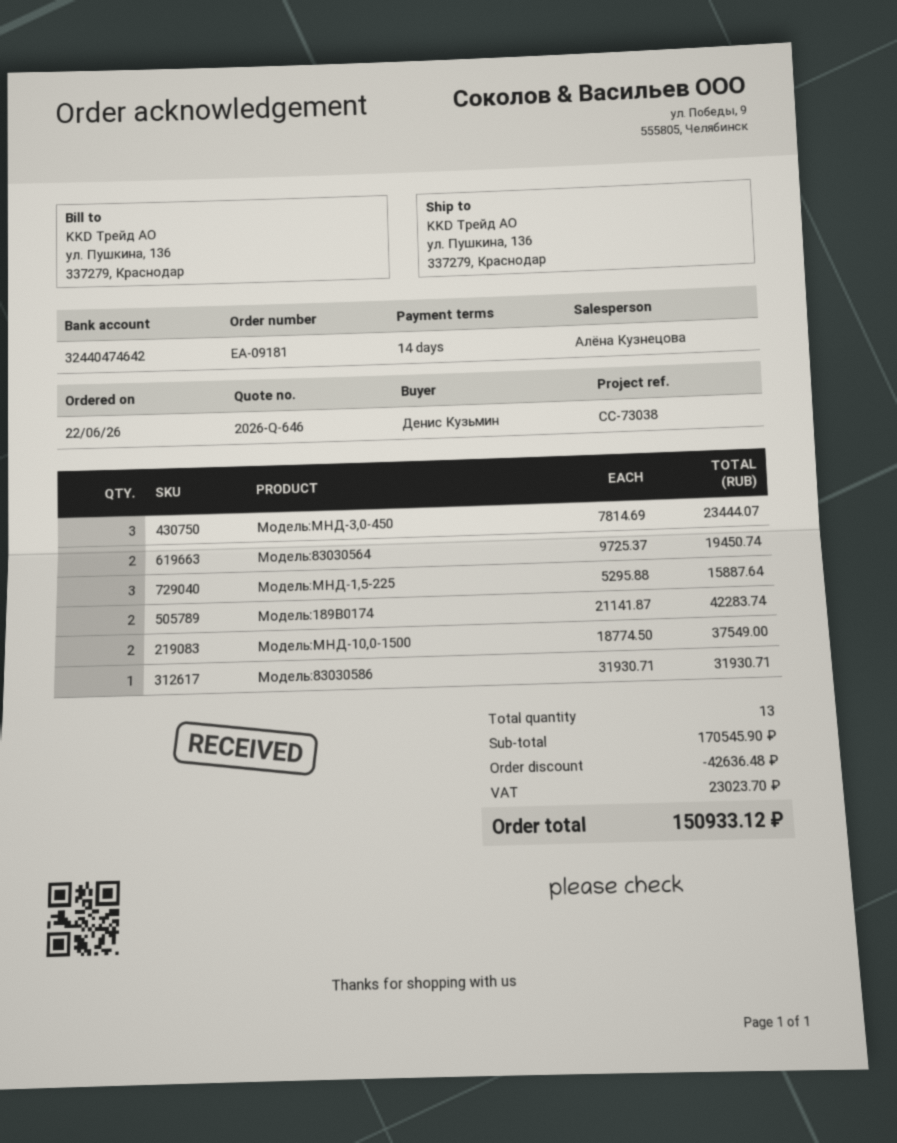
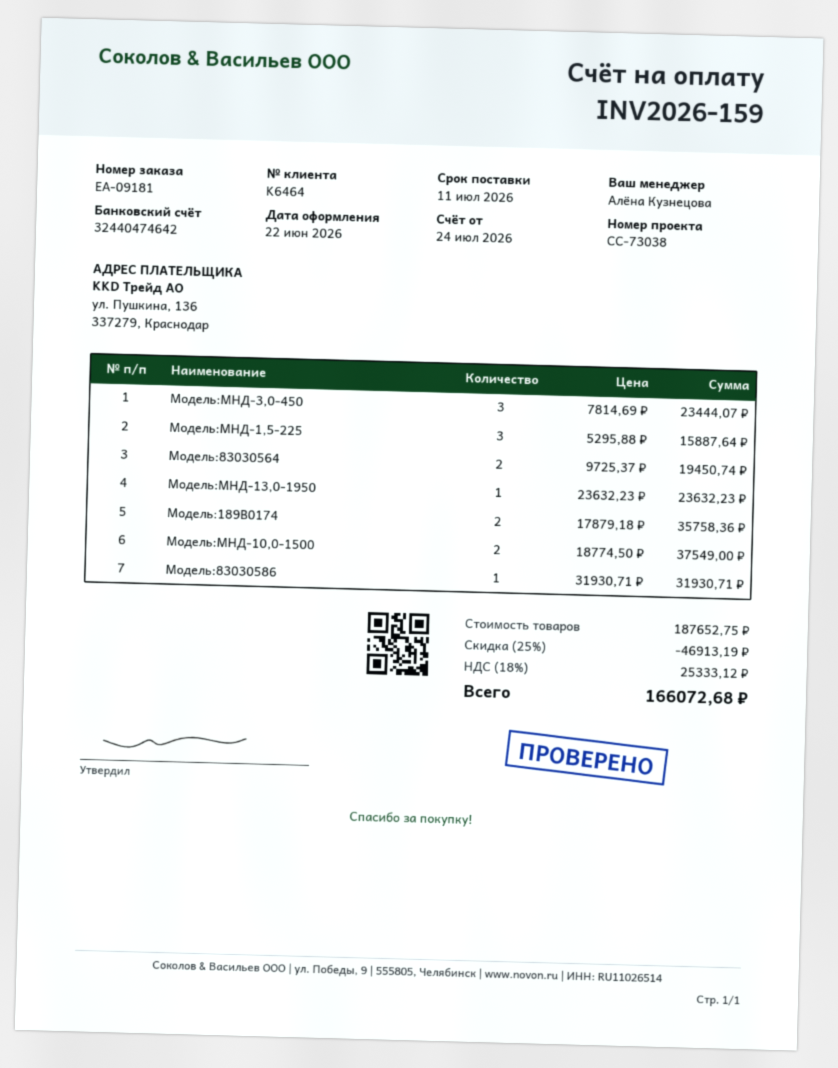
Модель:189B0174: 2 x 21141.87 = 42283.74 -> 2 x 17879.18 = 35758.36
Модель:МНД-13,0-1950: none -> 1 x 23632.23 = 23632.23
subtotal: 170545.90 -> 187652.75
discount: 42636.48 -> 46913.19
tax: 23023.70 -> 25333.12
total: 150933.12 -> 166072.68

